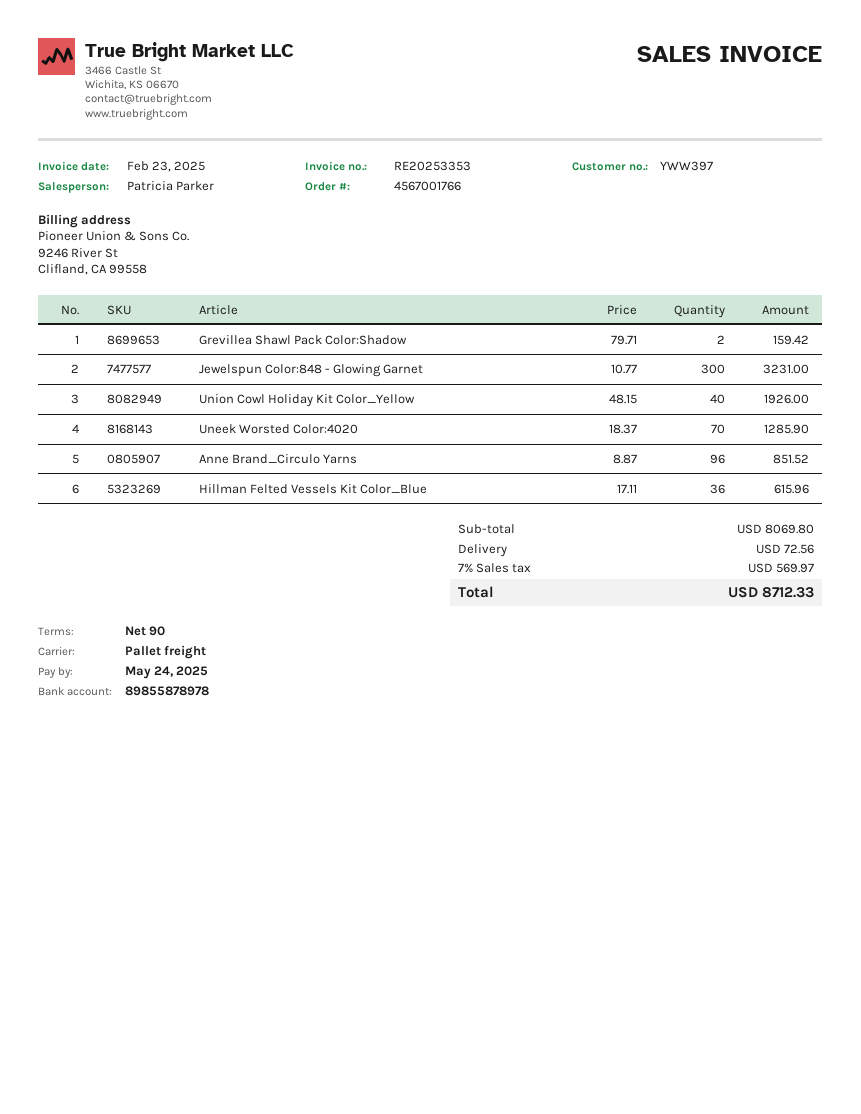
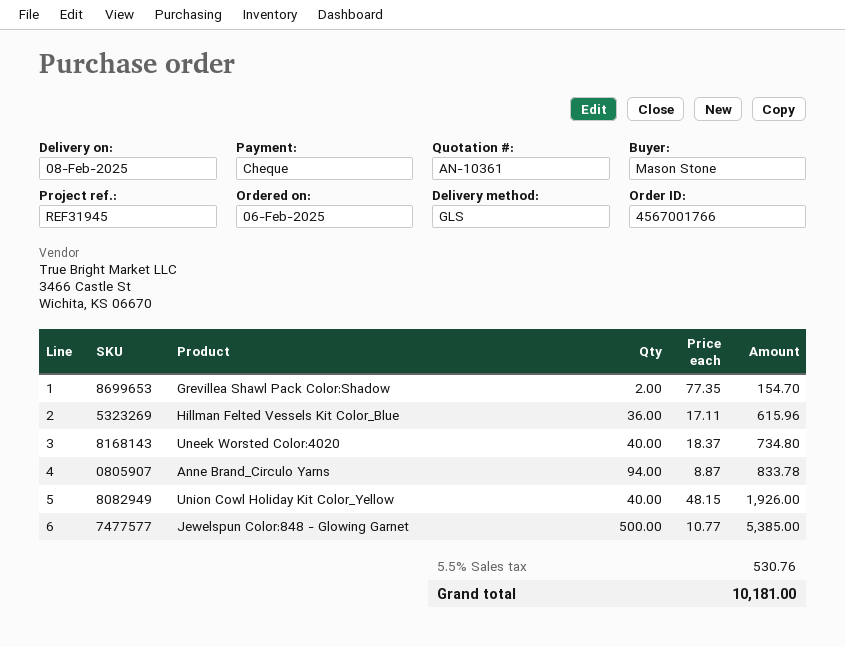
shipping method: pallet freight -> GLS
Grevillea Shawl Pack Color:Shadow: 2 x 79.71 = 159.42 -> 2 x 77.35 = 154.70
Jewelspun Color:848 - Glowing Garnet: 300 x 10.77 = 3231.00 -> 500 x 10.77 = 5385.00
Uneek Worsted Color:4020: 70 x 18.37 = 1285.90 -> 40 x 18.37 = 734.80
Anne Brand_Circulo Yarns: 96 x 8.87 = 851.52 -> 94 x 8.87 = 833.78
shipping: 72.56 -> none
tax: 7% = 569.97 -> 5.5% = 530.76
total: 8712.33 -> 10181.00

